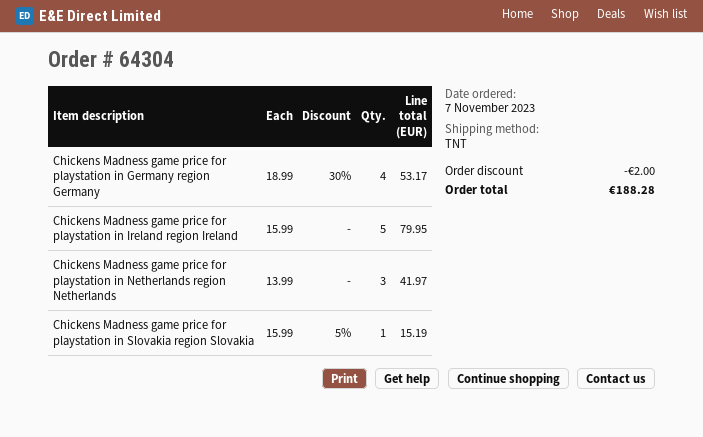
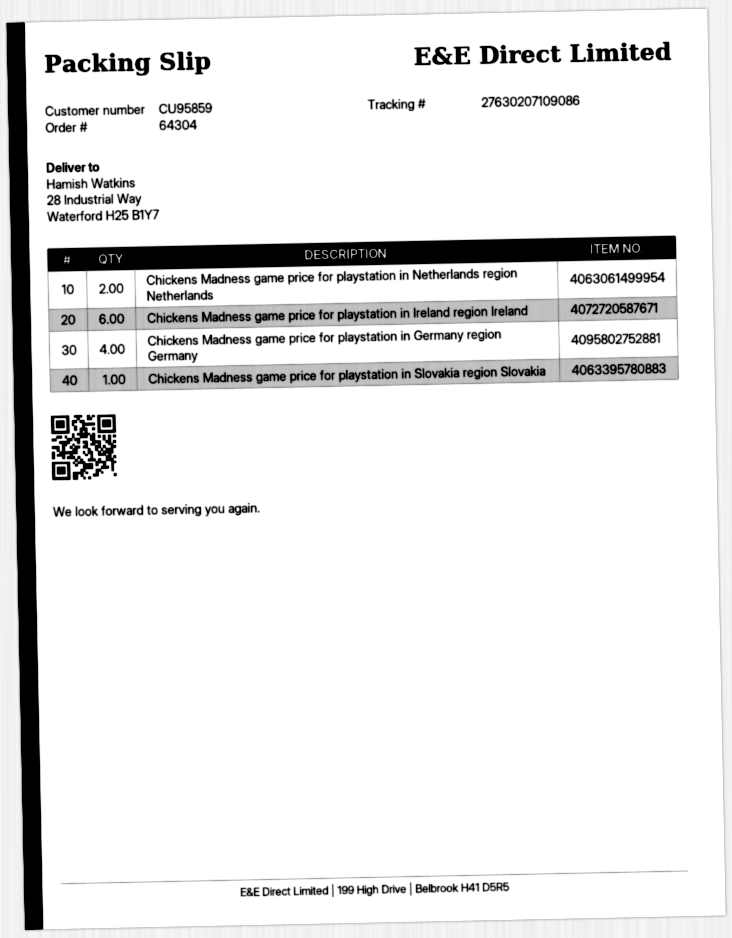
Chickens Madness game price for playstation in Ireland region Ireland: 5 -> 6
Chickens Madness game price for playstation in Netherlands region Netherlands: 3 -> 2

